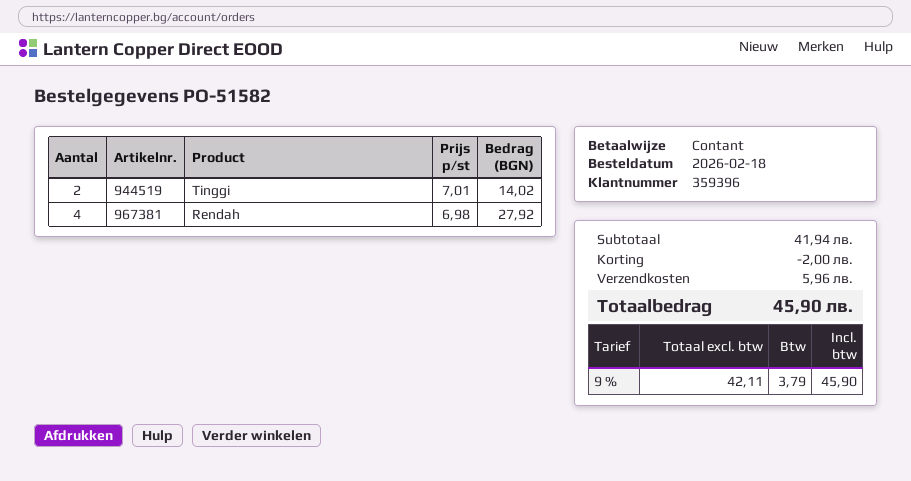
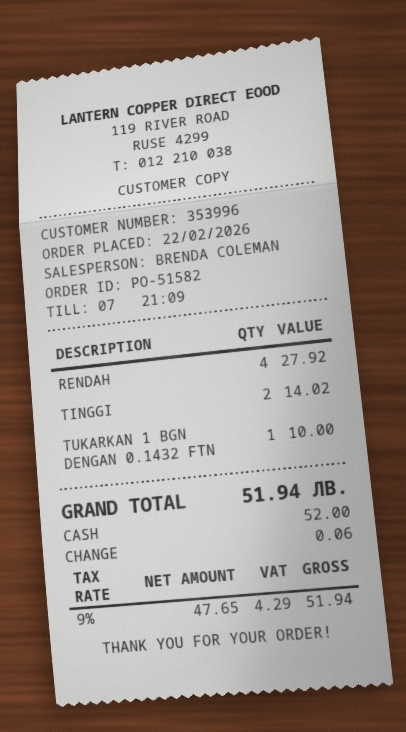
order date: 2026-02-18 -> 2026-02-22
customer number: 359396 -> 353996
TUKARKAN 1 BGN DENGAN 0.1432 FTN: none -> 1 for 10.00
discount: 2.00 -> none
shipping: 5.96 -> none
net: 42.11 -> 47.65
tax: 9% = 3.79 -> 9% = 4.29
total: 45.90 -> 51.94

